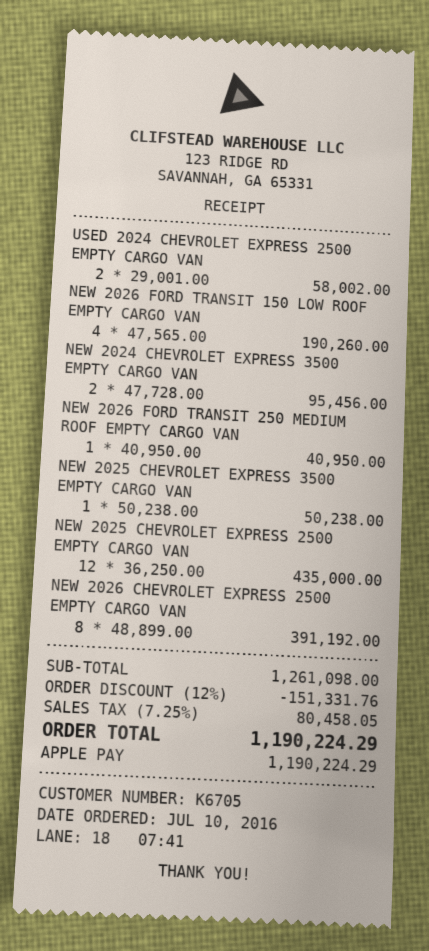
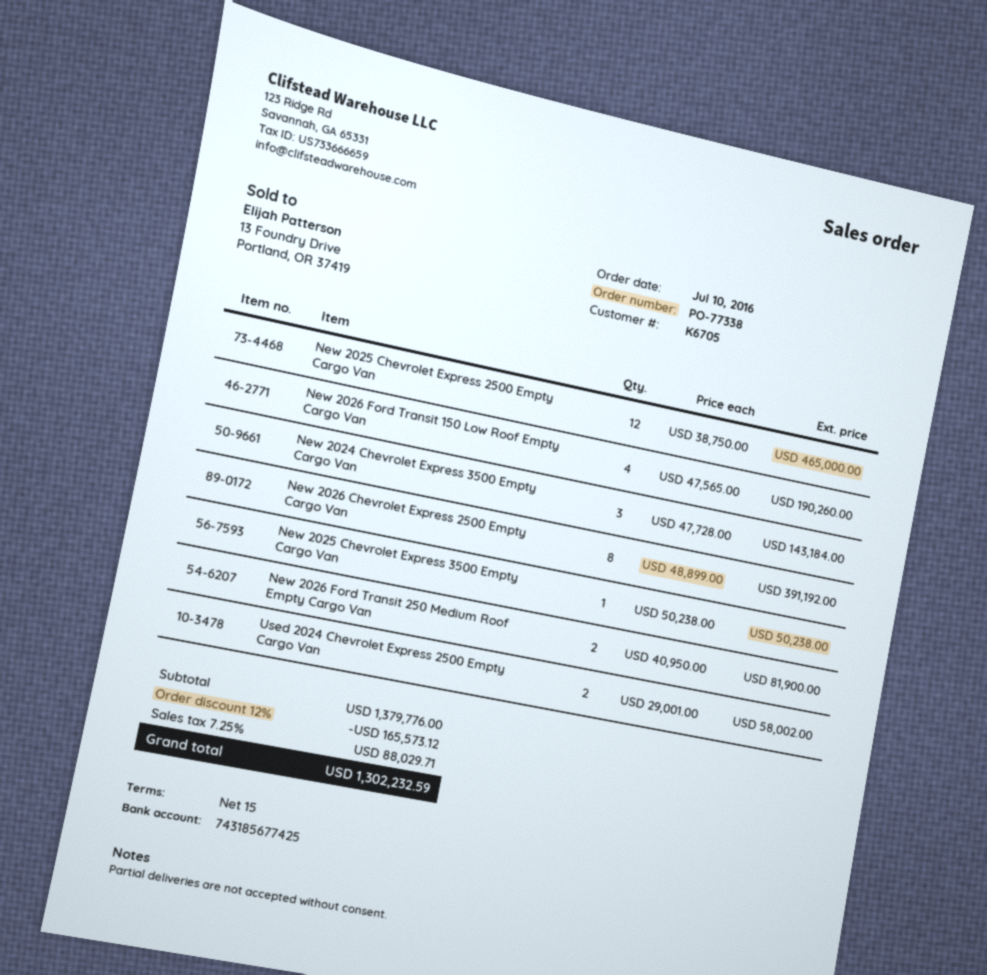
NEW 2024 CHEVROLET EXPRESS 3500 EMPTY CARGO VAN: 2 x 47728.00 = 95456.00 -> 3 x 47728.00 = 143184.00
NEW 2026 FORD TRANSIT 250 MEDIUM ROOF EMPTY CARGO VAN: 1 x 40950.00 = 40950.00 -> 2 x 40950.00 = 81900.00
NEW 2025 CHEVROLET EXPRESS 2500 EMPTY CARGO VAN: 12 x 36250.00 = 435000.00 -> 12 x 38750.00 = 465000.00
subtotal: 1261098.00 -> 1379776.00
discount: 12% = 151331.76 -> 12% = 165573.12
tax: 7.25% = 80458.05 -> 7.25% = 88029.71
total: 1190224.29 -> 1302232.59

